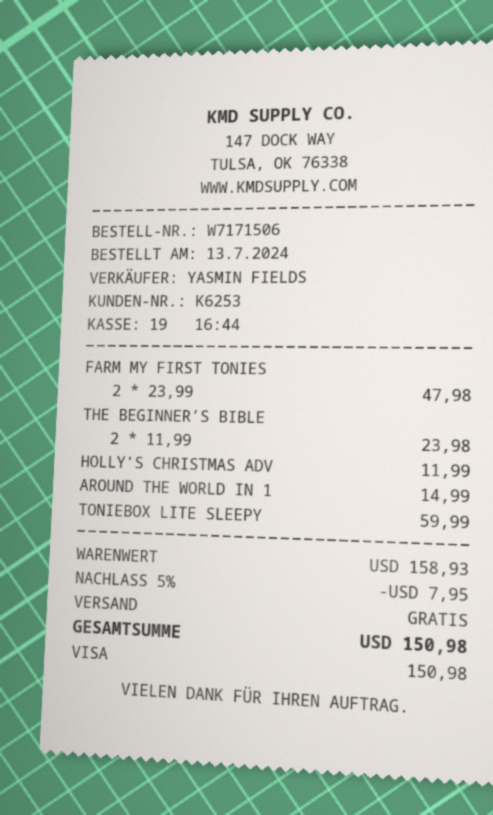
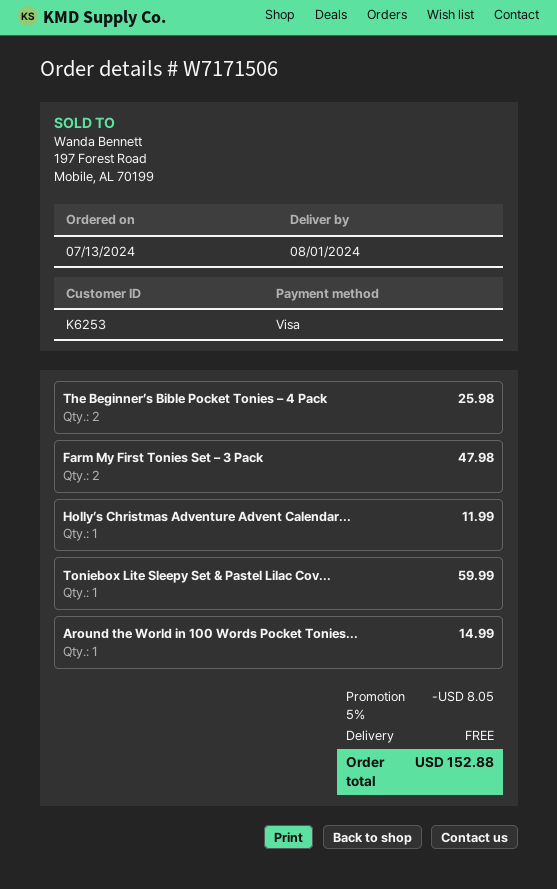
THE BEGINNER’S BIBLE: 2 for 23.98 -> 2 for 25.98
discount: 5% = 7.95 -> 5% = 8.05
total: 150.98 -> 152.88

